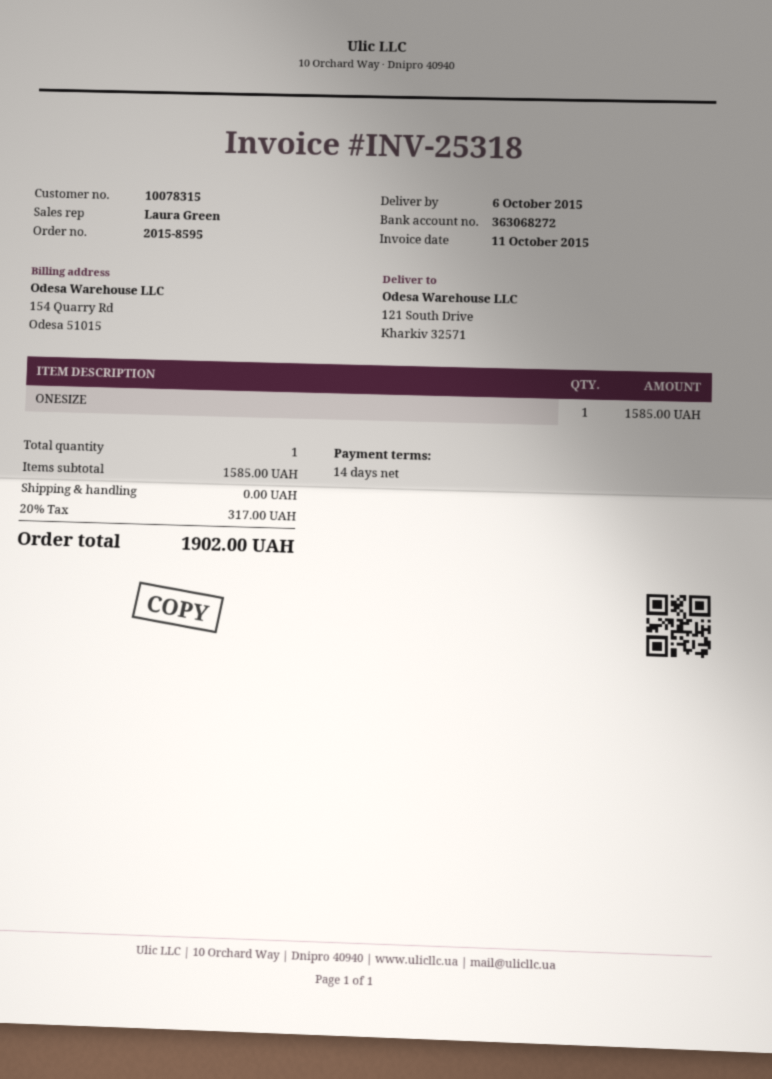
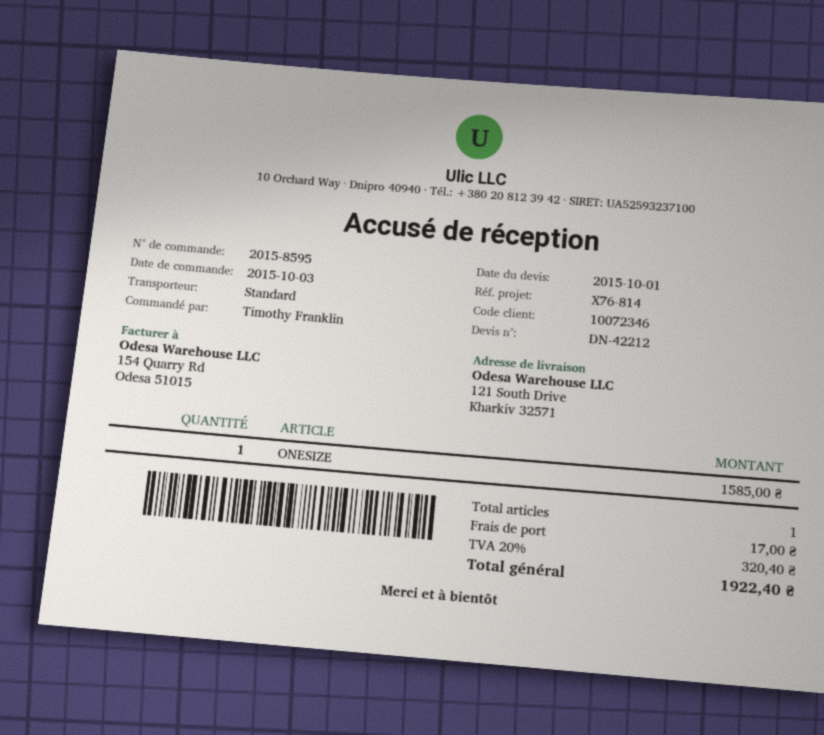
customer number: 10078315 -> 10072346
shipping: 0.00 -> 17.00
tax: 20% = 317.00 -> 20% = 320.40
total: 1902.00 -> 1922.40

